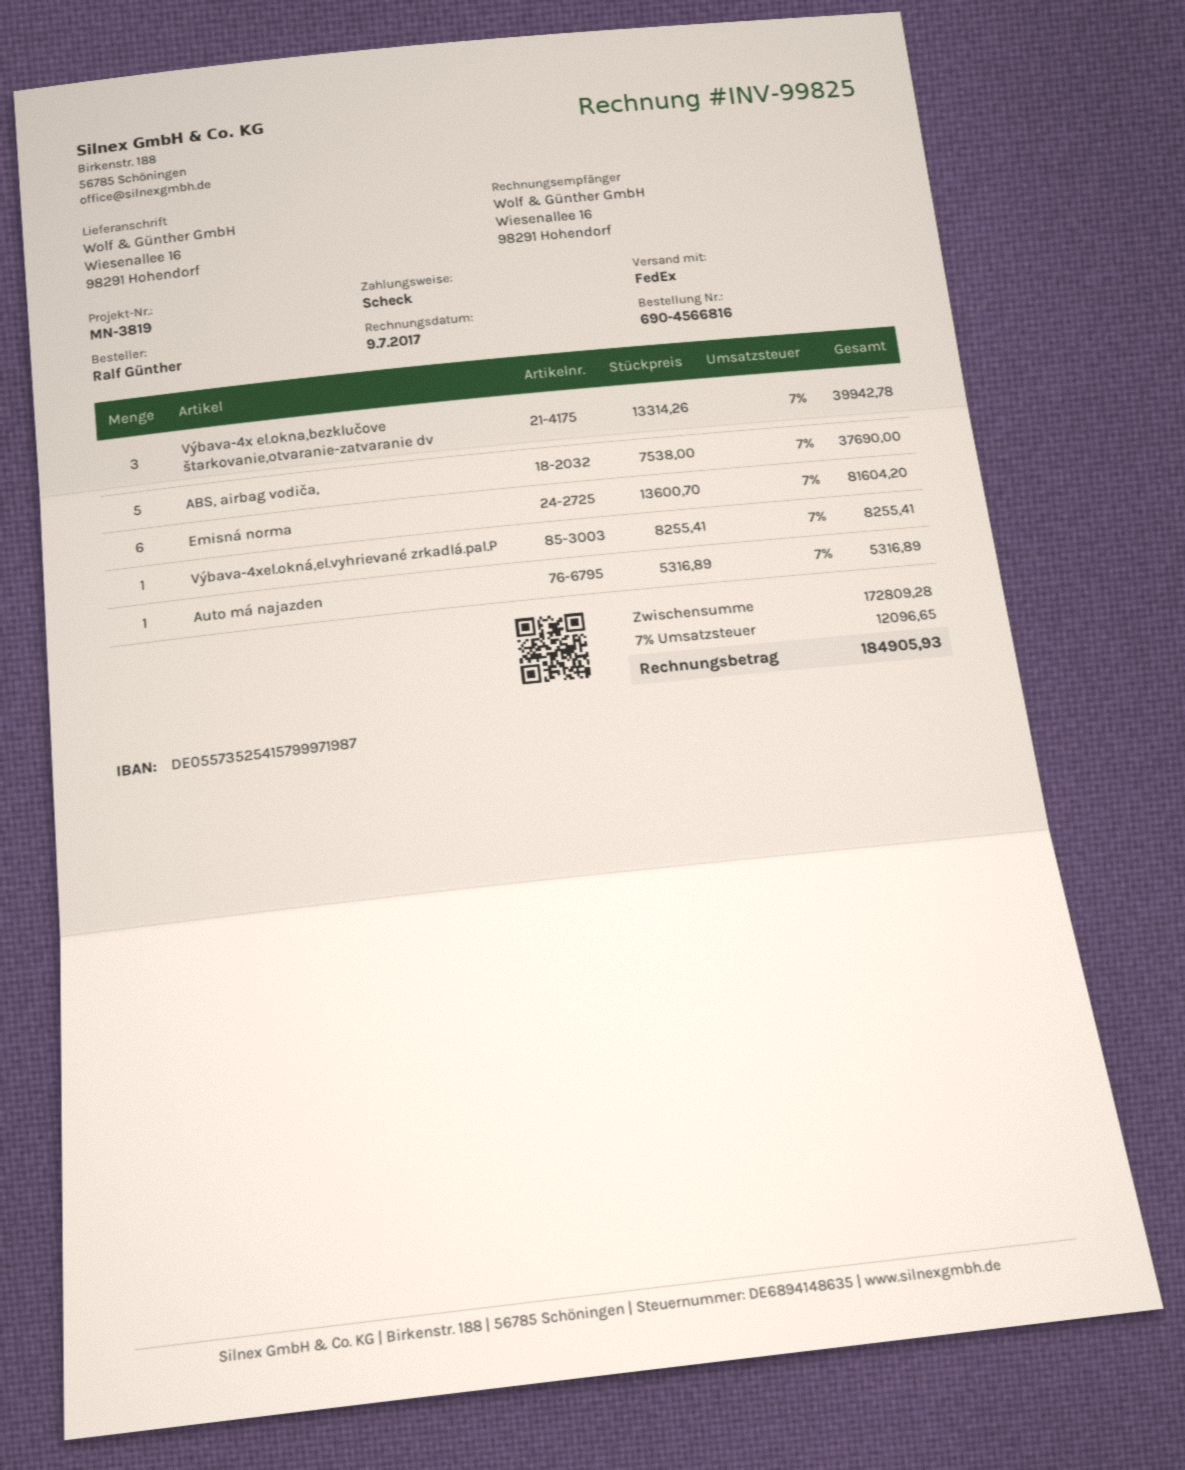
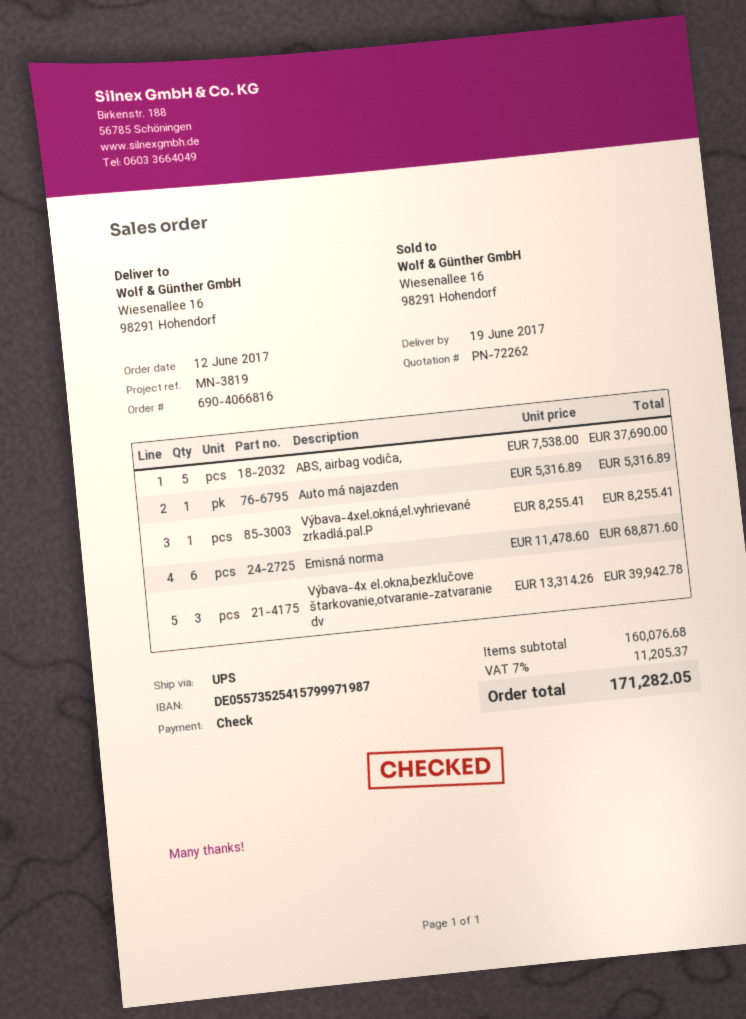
order number: 690-4566816 -> 690-4066816
shipping method: FedEx -> UPS
Emisná norma: 6 x 13600.70 = 81604.20 -> 6 x 11478.60 = 68871.60
subtotal: 172809.28 -> 160076.68
tax: 7% = 12096.65 -> 7% = 11205.37
total: 184905.93 -> 171282.05

